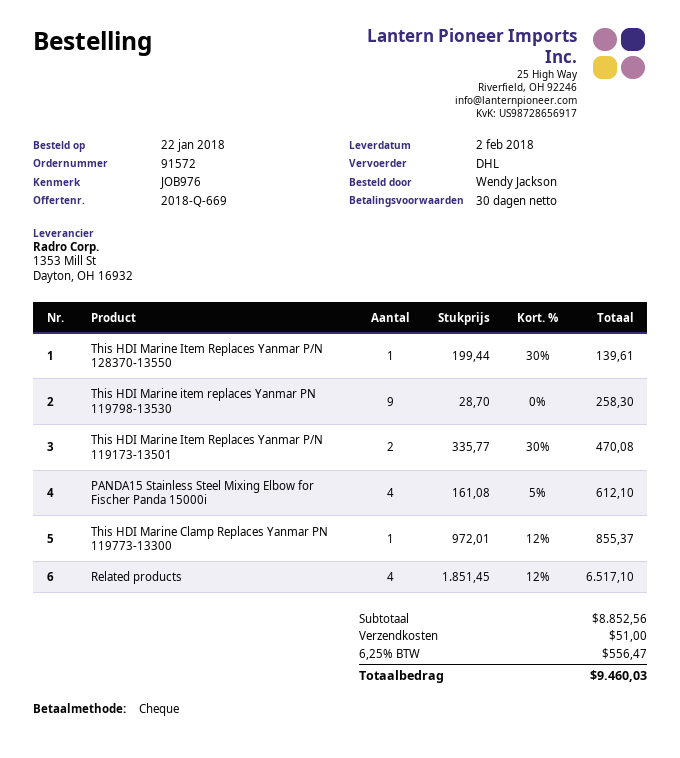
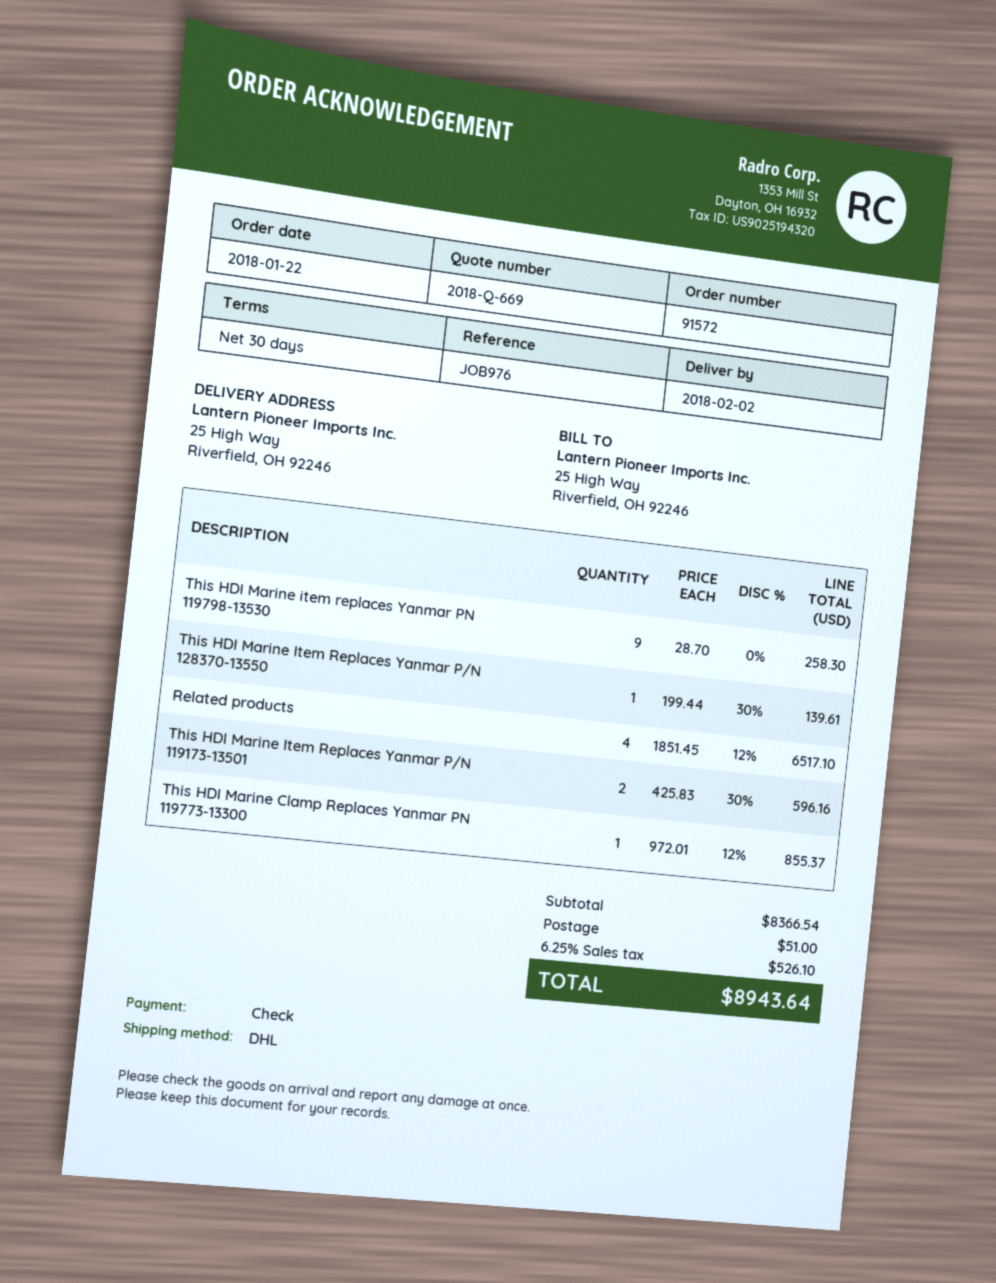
This HDI Marine Item Replaces Yanmar P/N 119173-13501: 2 x 335.77 - 30% = 470.08 -> 2 x 425.83 - 30% = 596.16
PANDA15 Stainless Steel Mixing Elbow for Fischer Panda 15000i: 4 x 161.08 - 5% = 612.10 -> none
subtotal: 8852.56 -> 8366.54
tax: 6.25% = 556.47 -> 6.25% = 526.10
total: 9460.03 -> 8943.64

